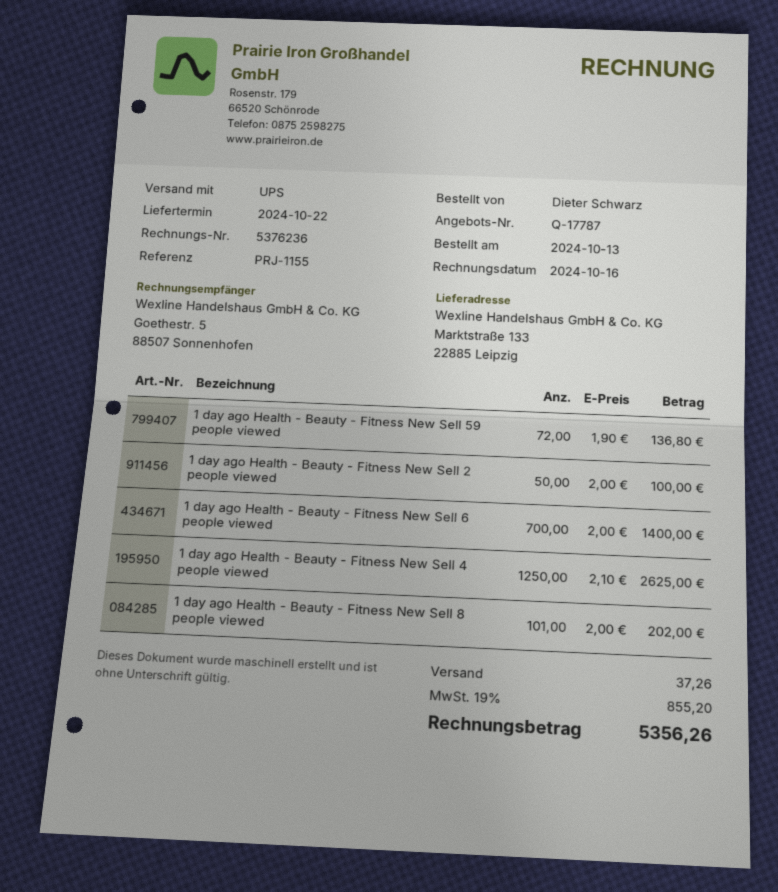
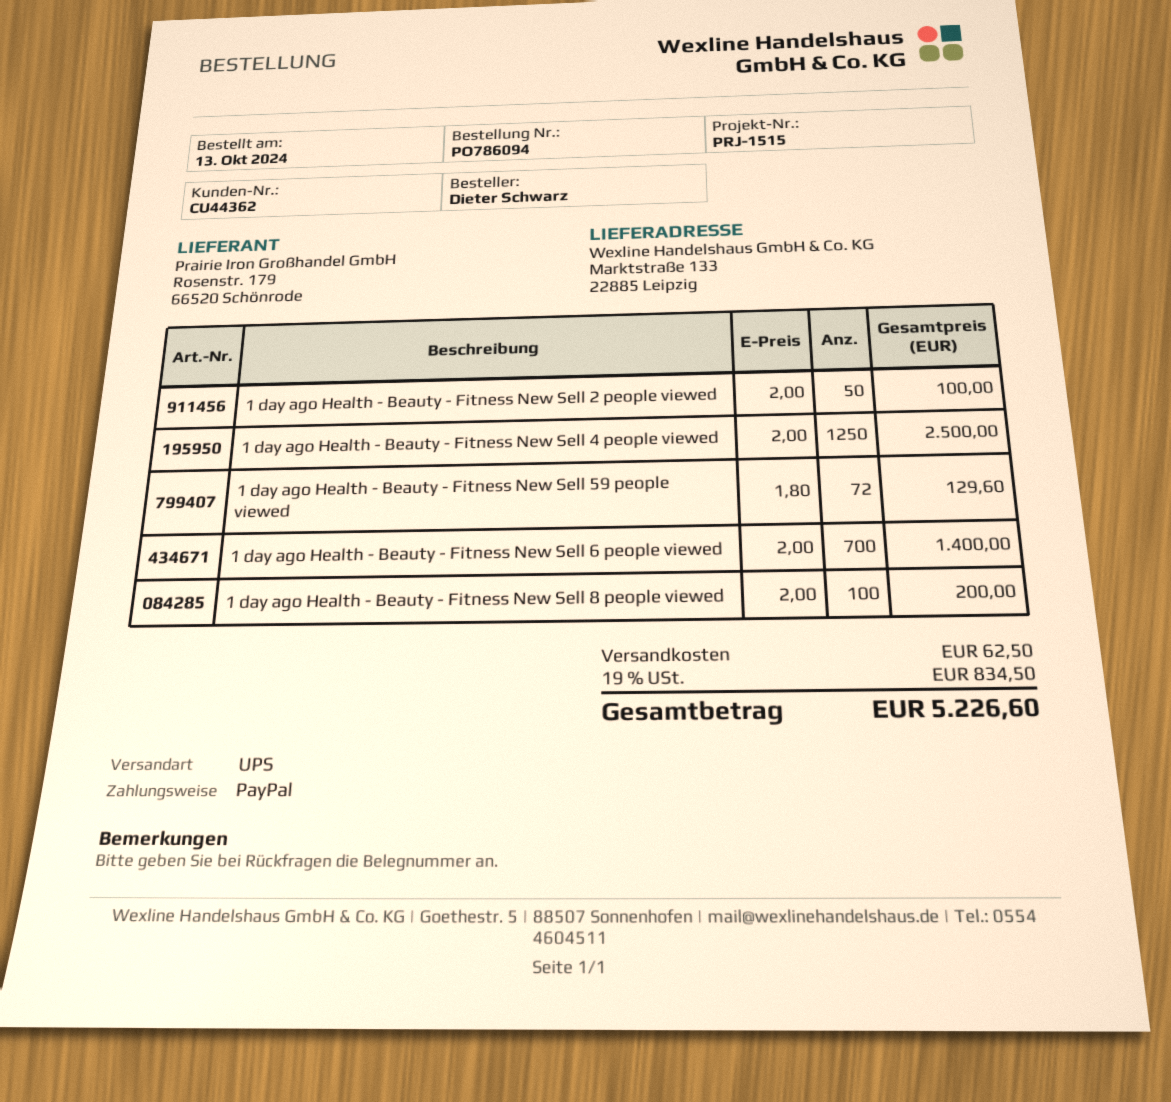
reference: PRJ-1155 -> PRJ-1515
1 day ago Health - Beauty - Fitness New Sell 59 people viewed: 72 x 1.90 = 136.80 -> 72 x 1.80 = 129.60
1 day ago Health - Beauty - Fitness New Sell 4 people viewed: 1250 x 2.10 = 2625.00 -> 1250 x 2.00 = 2500.00
1 day ago Health - Beauty - Fitness New Sell 8 people viewed: 101 x 2.00 = 202.00 -> 100 x 2.00 = 200.00
shipping: 37.26 -> 62.50
tax: 19% = 855.20 -> 19% = 834.50
total: 5356.26 -> 5226.60

